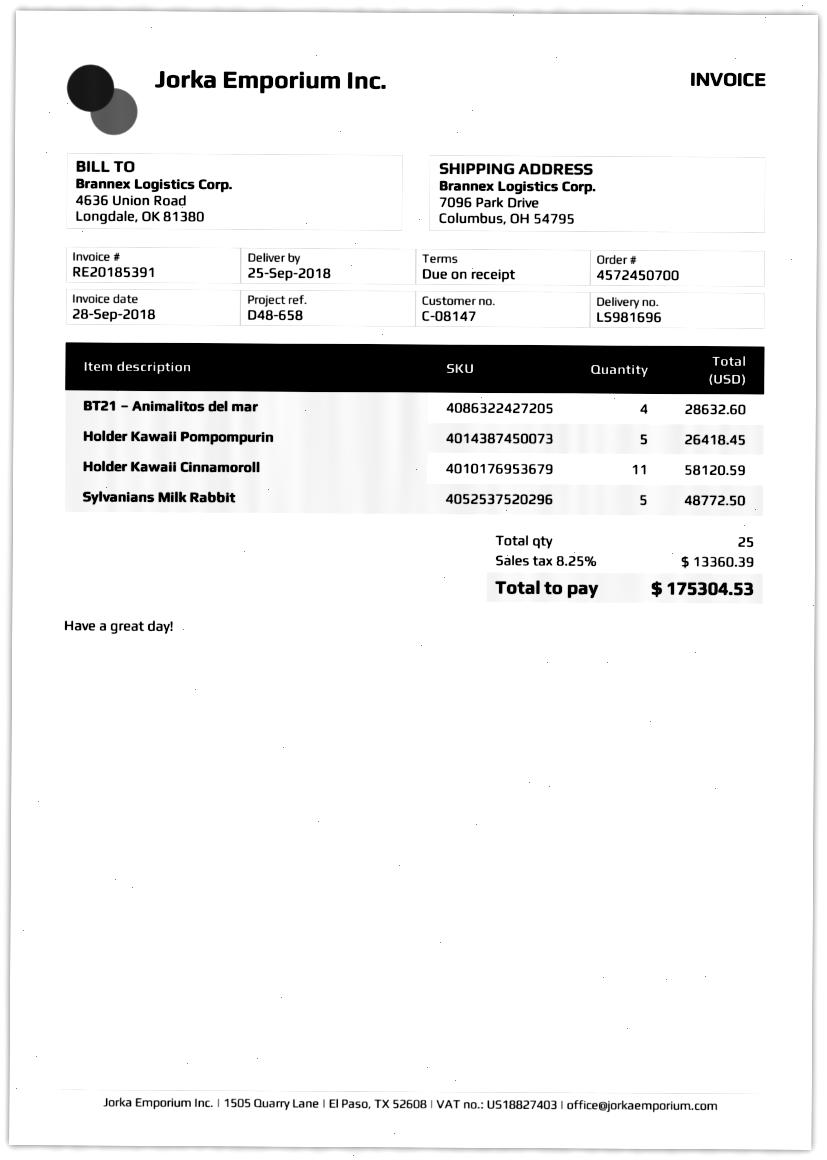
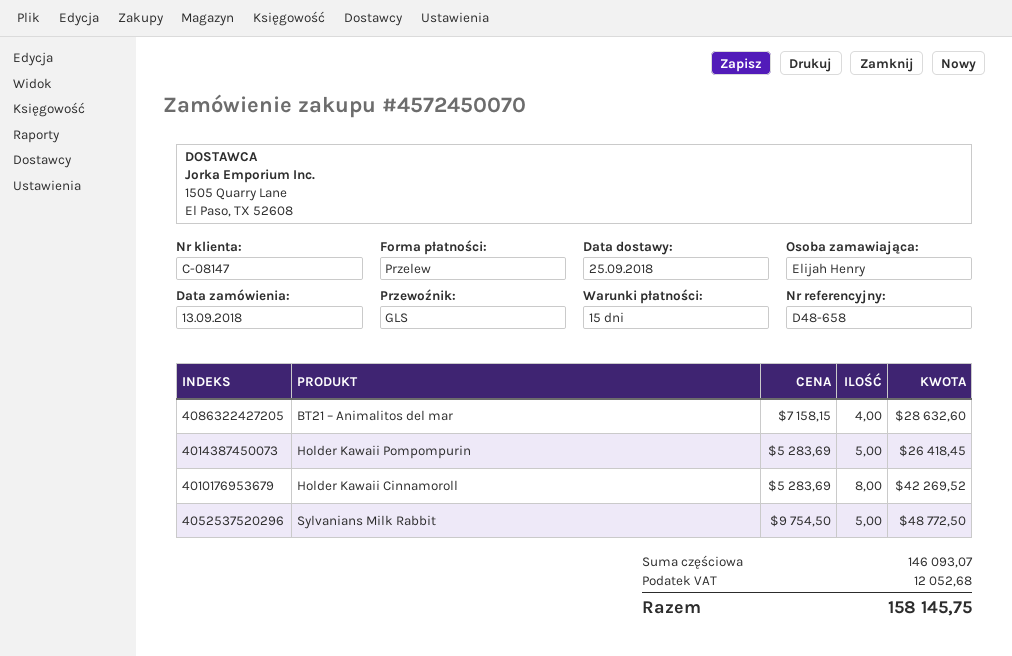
order number: 4572450700 -> 4572450070
payment terms: on receipt -> 15 days
Holder Kawaii Cinnamoroll: 11 for 58120.59 -> 8 for 42269.52
tax: 13360.39 -> 12052.68
total: 175304.53 -> 158145.75

